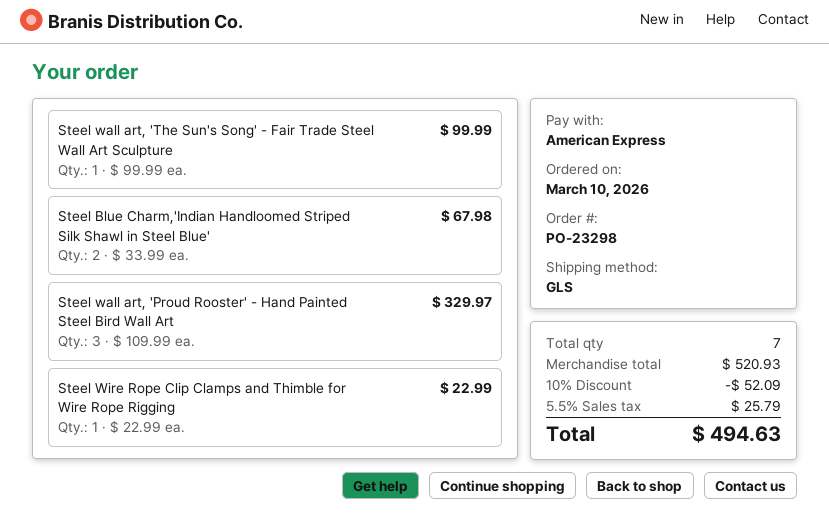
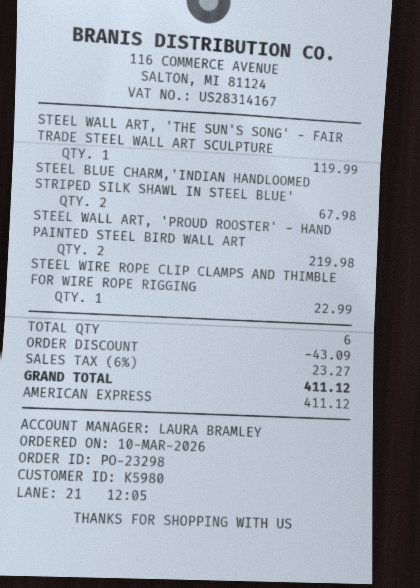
Steel wall art, 'The Sun's Song' - Fair Trade Steel Wall Art Sculpture: 1 for 99.99 -> 1 for 119.99
Steel wall art, 'Proud Rooster' - Hand Painted Steel Bird Wall Art: 3 for 329.97 -> 2 for 219.98
total quantity: 7 -> 6
discount: 52.09 -> 43.09
tax: 5.5% = 25.79 -> 6% = 23.27
total: 494.63 -> 411.12

